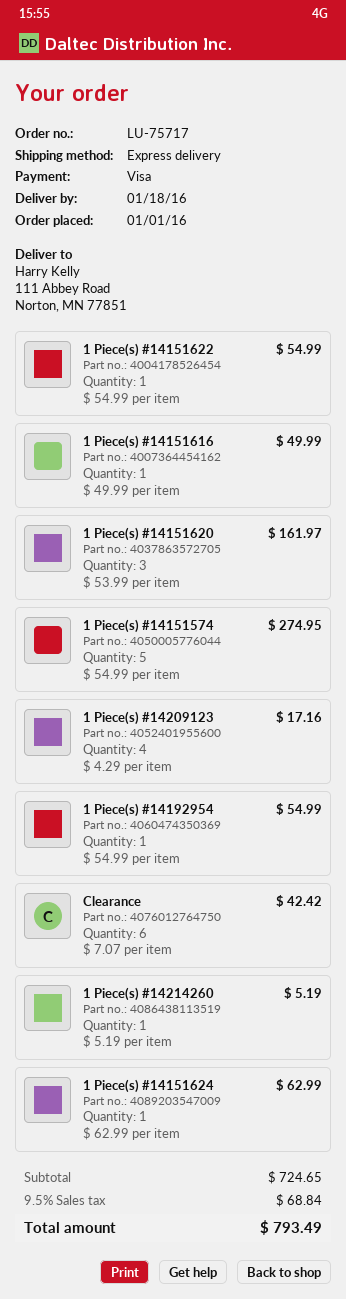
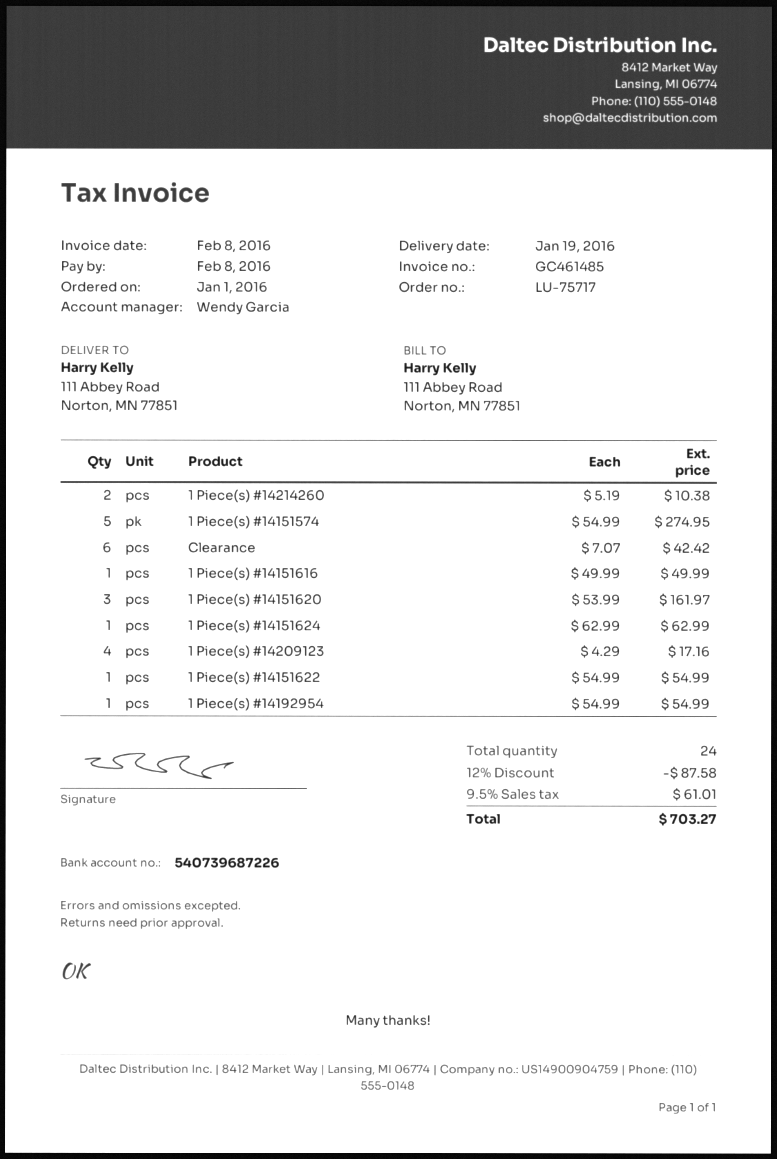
delivery date: 2016-01-18 -> 2016-01-19
1 Piece(s) #14214260: 1 x 5.19 = 5.19 -> 2 x 5.19 = 10.38
discount: none -> 12% = 87.58
tax: 9.5% = 68.84 -> 9.5% = 61.01
total: 793.49 -> 703.27

